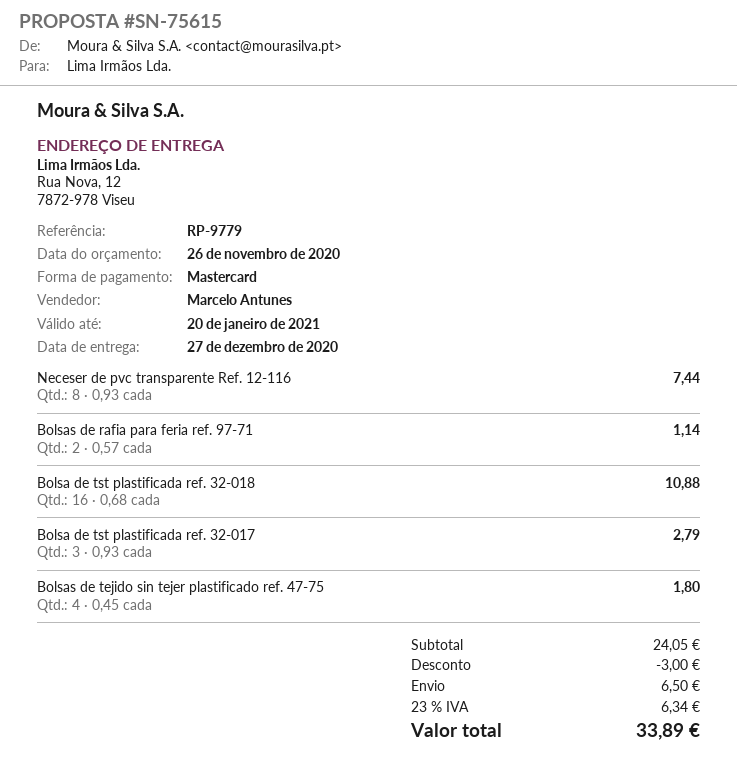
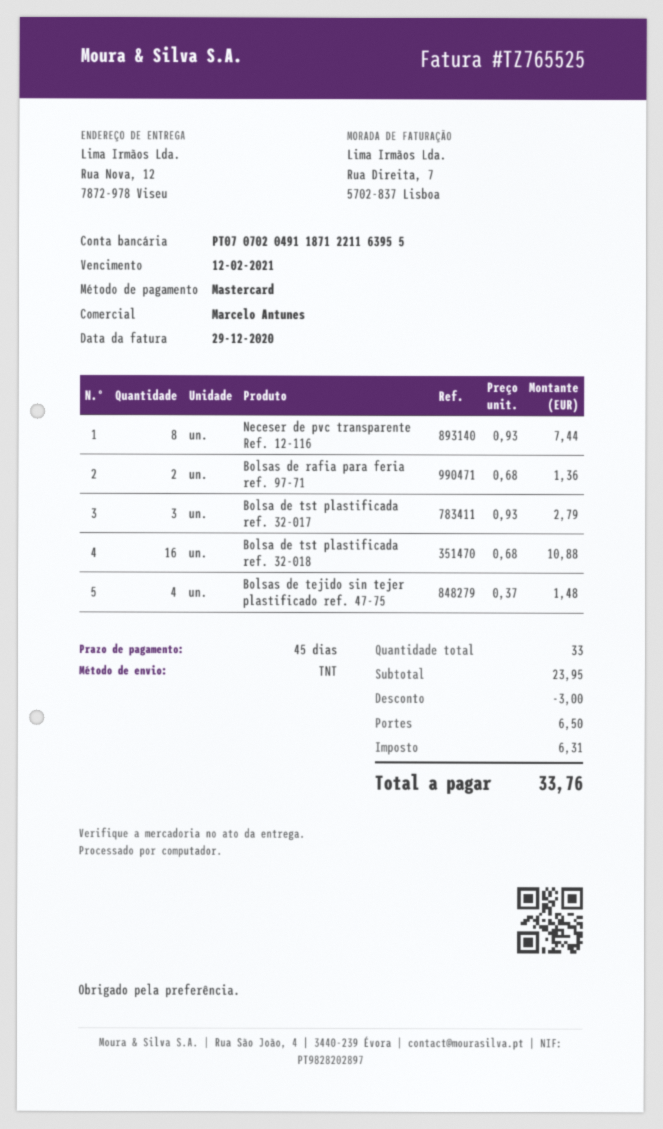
Bolsas de rafia para feria ref. 97-71: 2 x 0.57 = 1.14 -> 2 x 0.68 = 1.36
Bolsas de tejido sin tejer plastificado ref. 47-75: 4 x 0.45 = 1.80 -> 4 x 0.37 = 1.48
subtotal: 24.05 -> 23.95
tax: 6.34 -> 6.31
total: 33.89 -> 33.76

